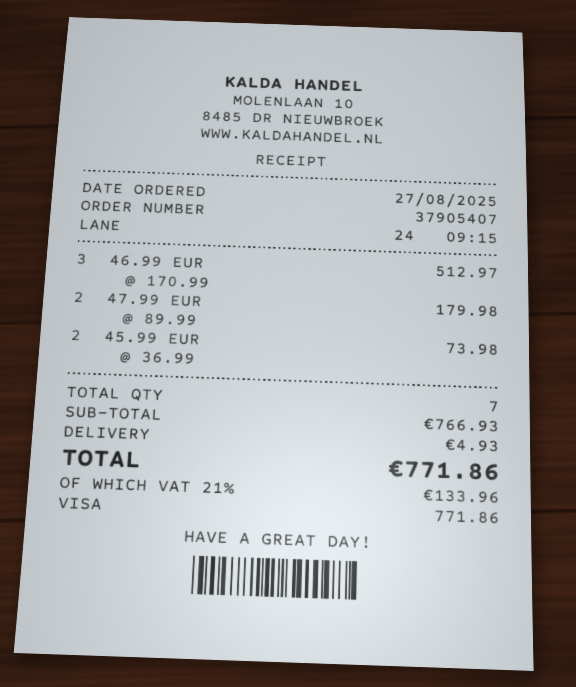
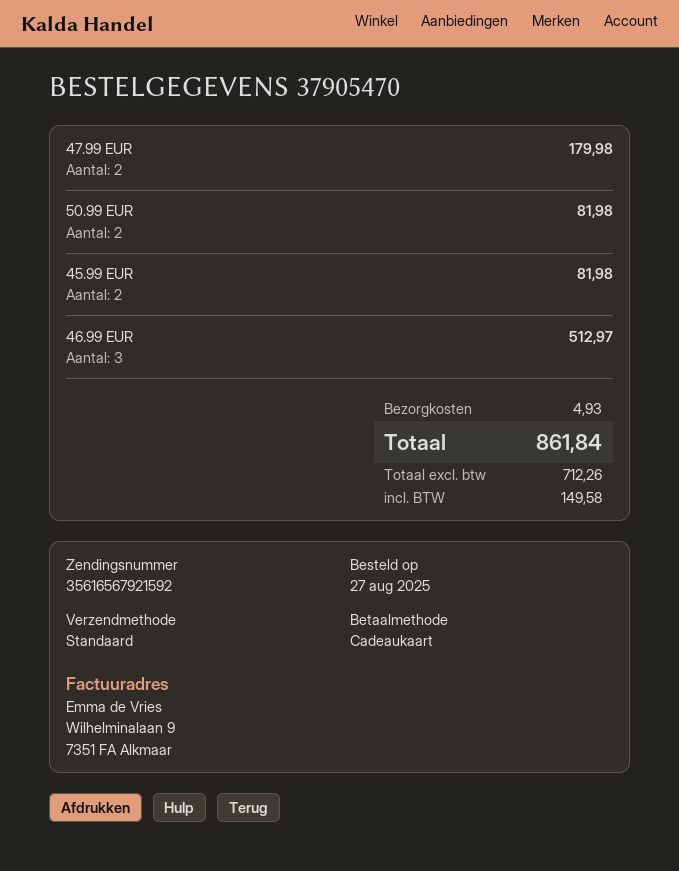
order number: 37905407 -> 37905470
payment method: Visa -> gift card
45.99 EUR: 2 for 73.98 -> 2 for 81.98
50.99 EUR: none -> 2 for 81.98
tax: 133.96 -> 149.58
total: 771.86 -> 861.84

